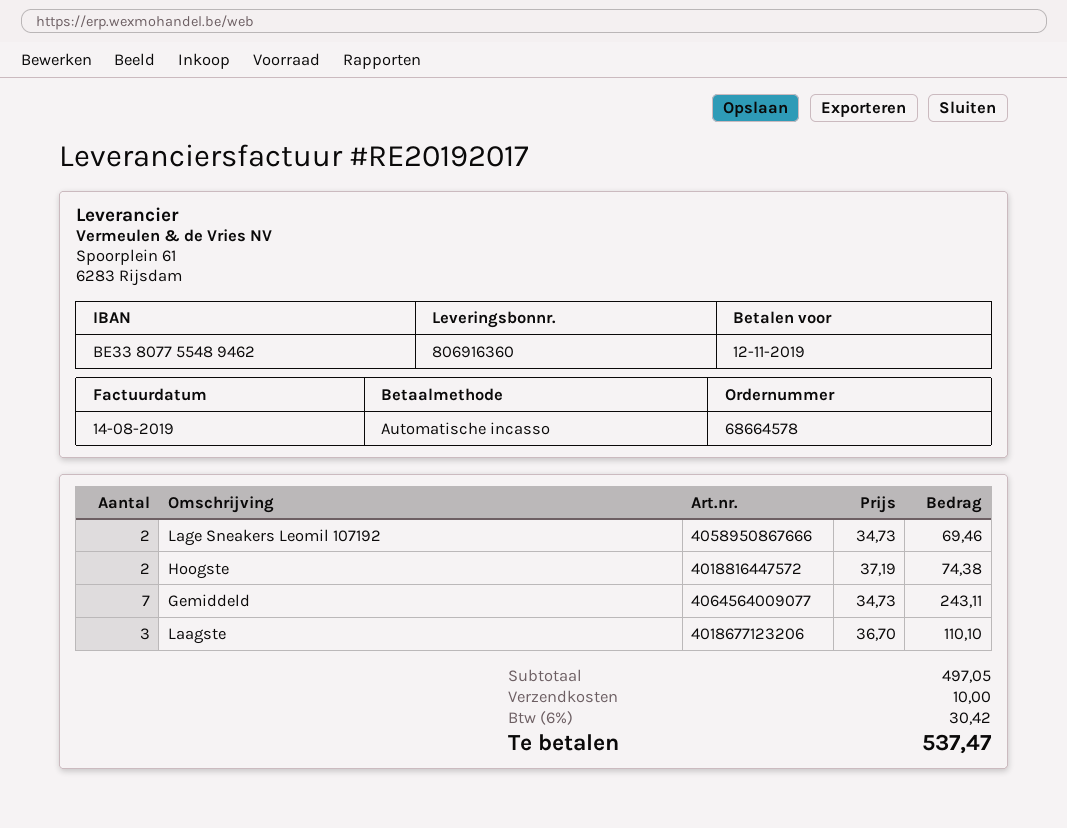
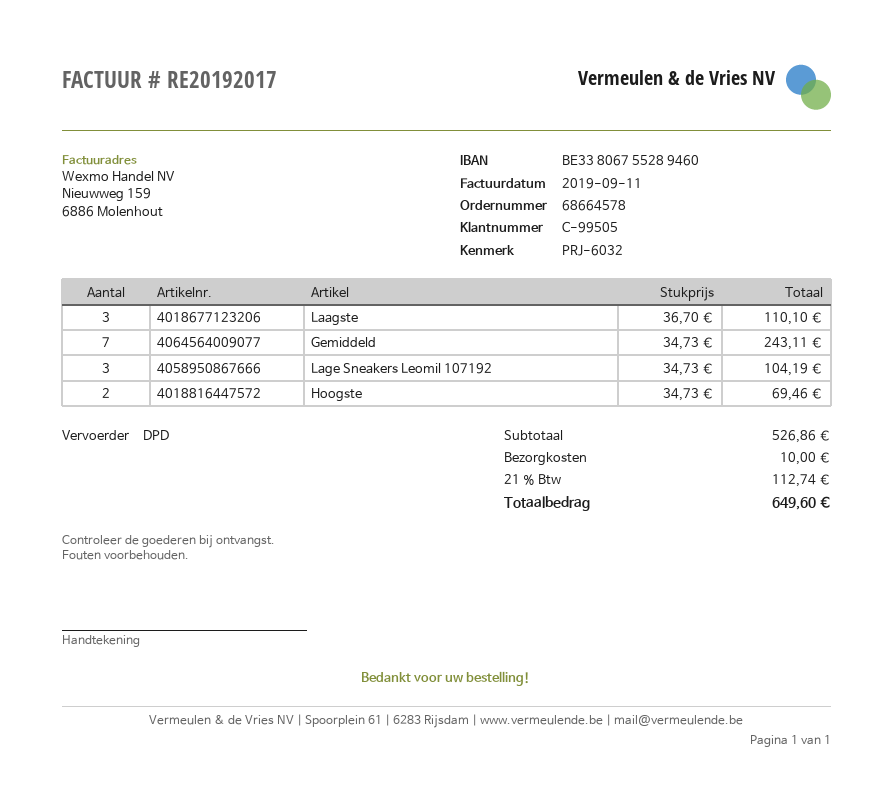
invoice date: 2019-08-14 -> 2019-09-11
bank account: BE33807755489462 -> BE33806755289460
Lage Sneakers Leomil 107192: 2 x 34.73 = 69.46 -> 3 x 34.73 = 104.19
Hoogste: 2 x 37.19 = 74.38 -> 2 x 34.73 = 69.46
subtotal: 497.05 -> 526.86
tax: 6% = 30.42 -> 21% = 112.74
total: 537.47 -> 649.60

